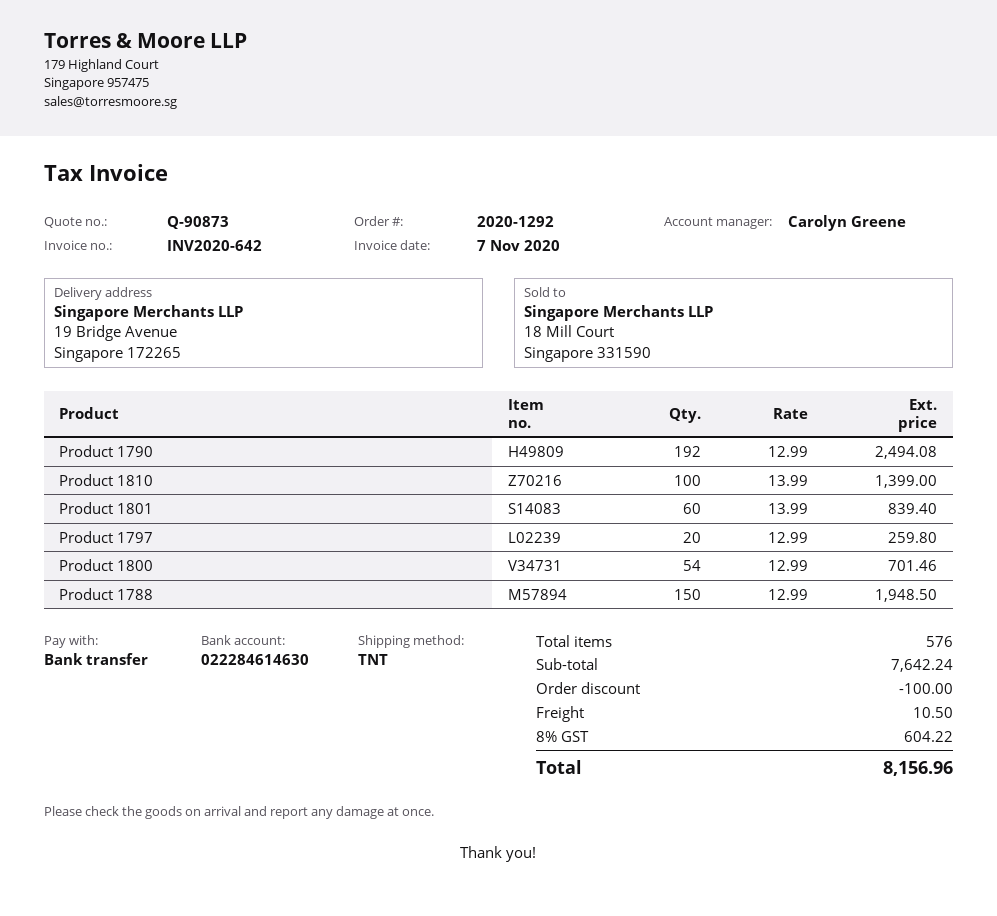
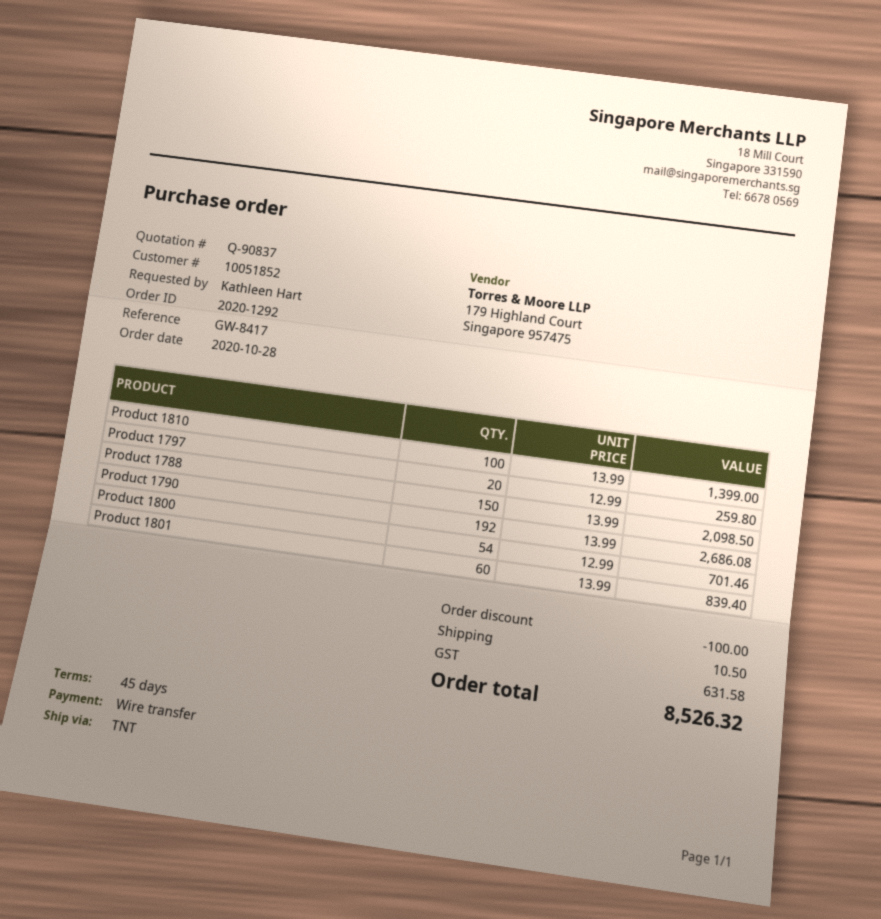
quote number: Q-90873 -> Q-90837
Product 1790: 192 x 12.99 = 2494.08 -> 192 x 13.99 = 2686.08
Product 1788: 150 x 12.99 = 1948.50 -> 150 x 13.99 = 2098.50
tax: 604.22 -> 631.58
total: 8156.96 -> 8526.32

